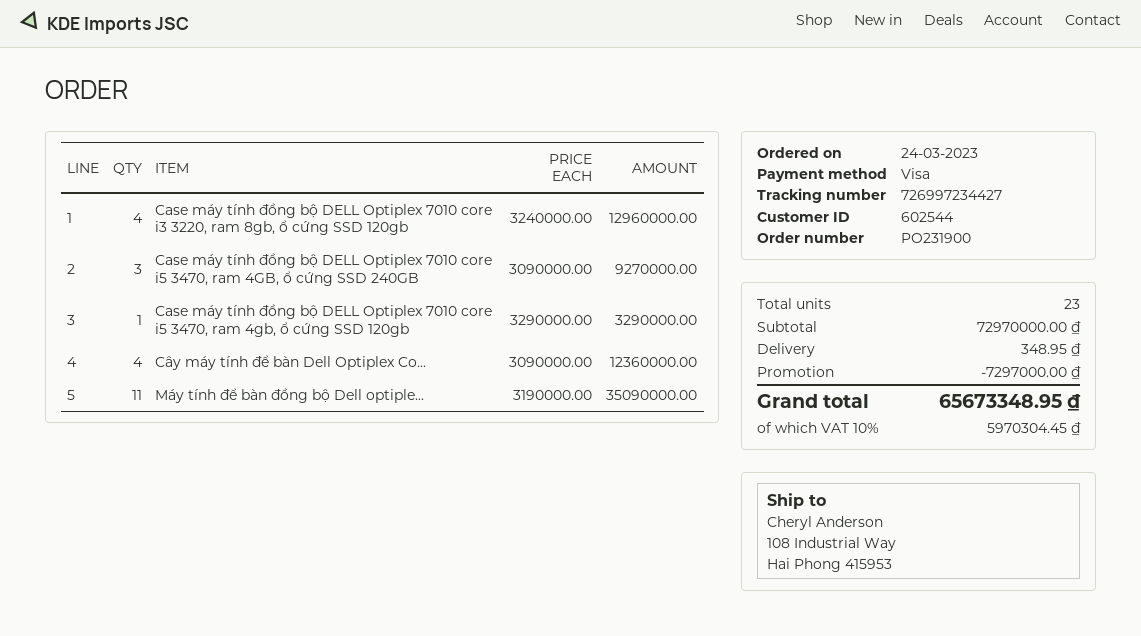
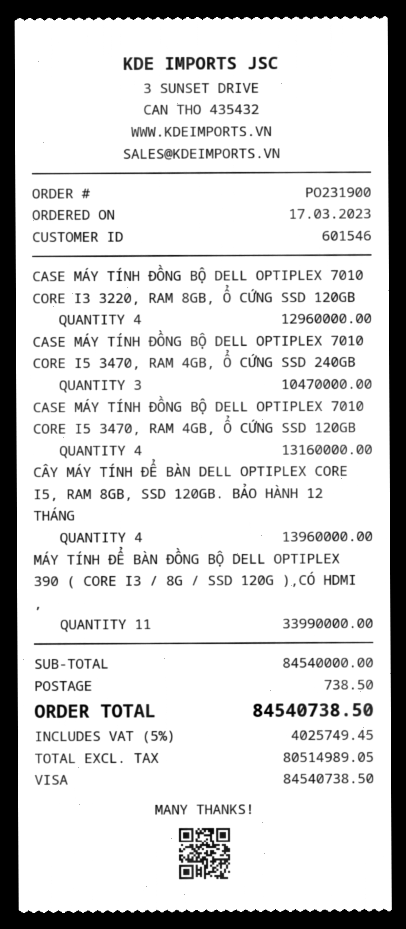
order date: 2023-03-24 -> 2023-03-17
customer number: 602544 -> 601546
Case máy tính đồng bộ DELL Optiplex 7010 core i5 3470, ram 4GB, ổ cứng SSD 240GB: 3 for 9270000.00 -> 3 for 10470000.00
Case máy tính đồng bộ DELL Optiplex 7010 core i5 3470, ram 4gb, ổ cứng SSD 120gb: 1 for 3290000.00 -> 4 for 13160000.00
Cây máy tính để bàn Dell Optiplex Co...: 4 for 12360000.00 -> 4 for 13960000.00
Máy tính để bàn đồng bộ Dell optiple...: 11 for 35090000.00 -> 11 for 33990000.00
subtotal: 72970000.00 -> 84540000.00
discount: 7297000.00 -> none
shipping: 348.95 -> 738.50
tax: 10% = 5970304.45 -> 5% = 4025749.45
total: 65673348.95 -> 84540738.50

